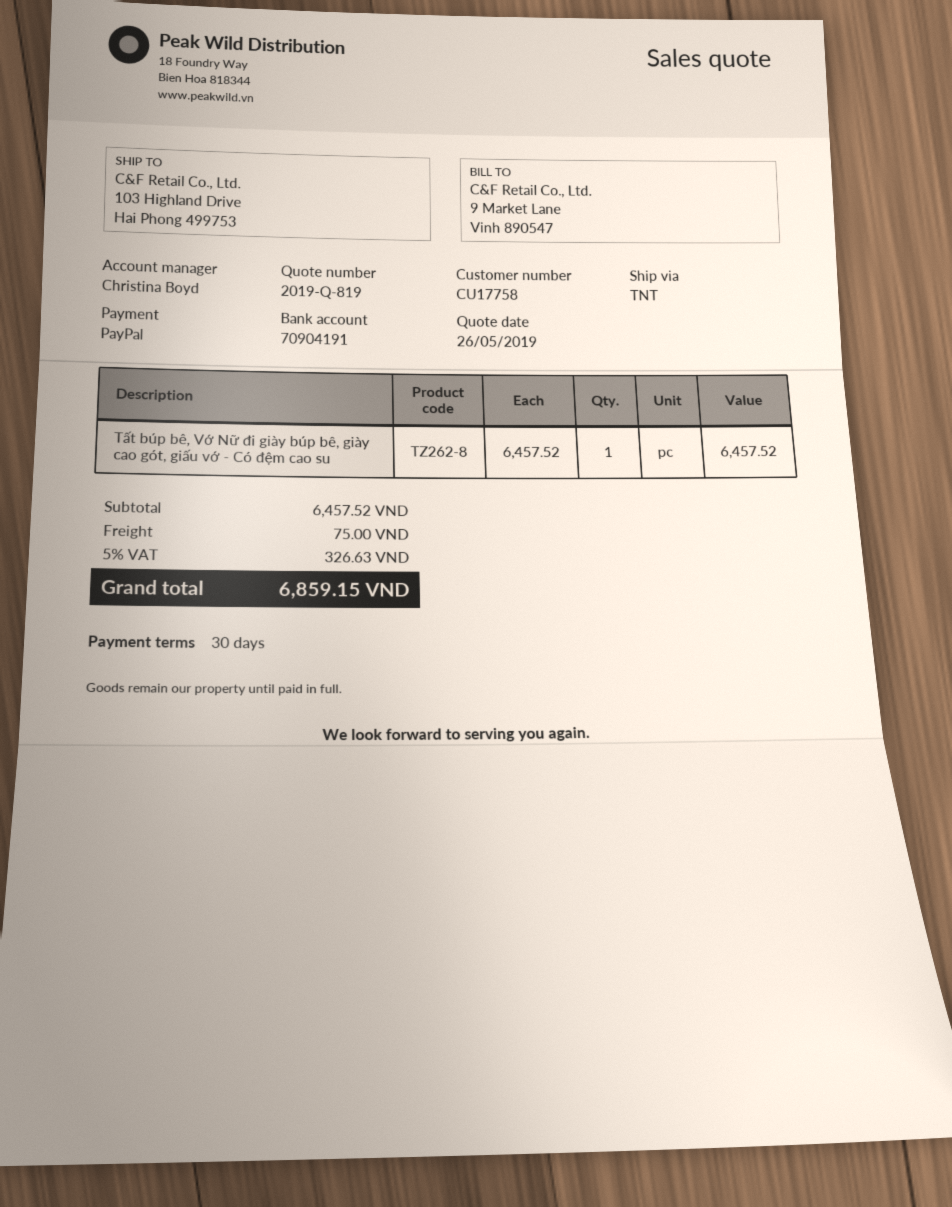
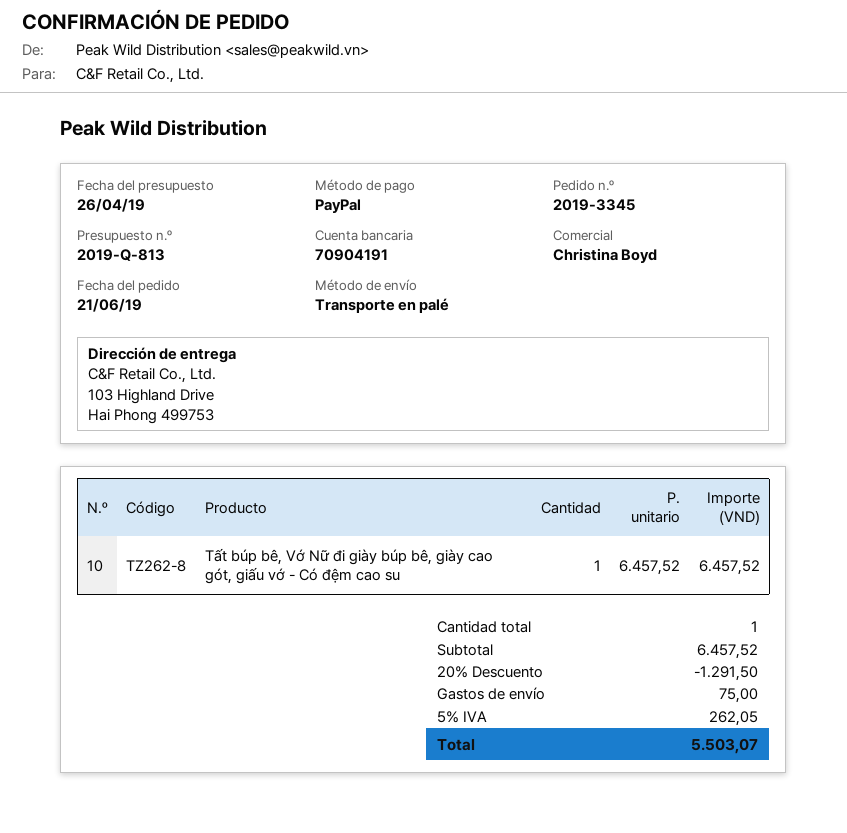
quote number: 2019-Q-819 -> 2019-Q-813
quote date: 2019-05-26 -> 2019-04-26
shipping method: TNT -> pallet freight
discount: none -> 20% = 1291.50
tax: 5% = 326.63 -> 5% = 262.05
total: 6859.15 -> 5503.07

